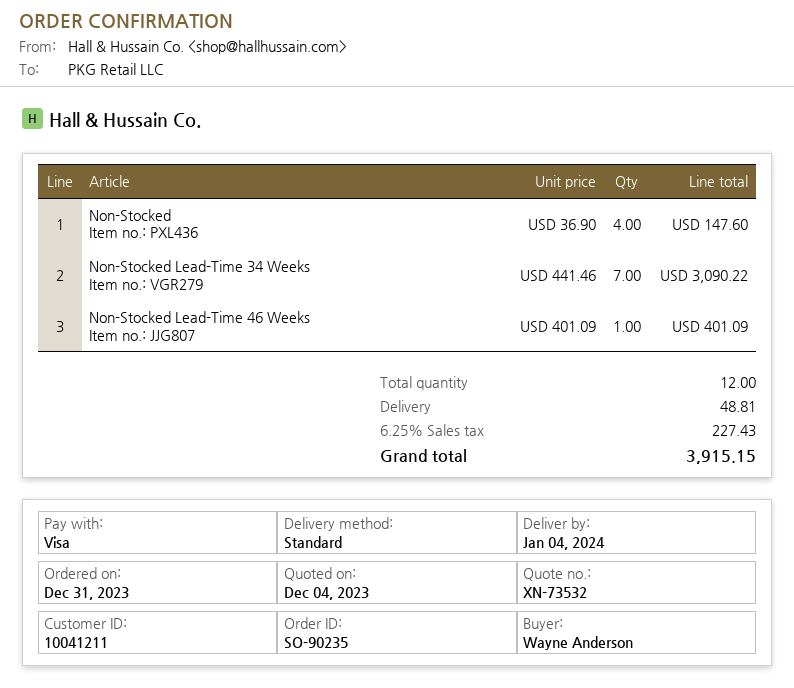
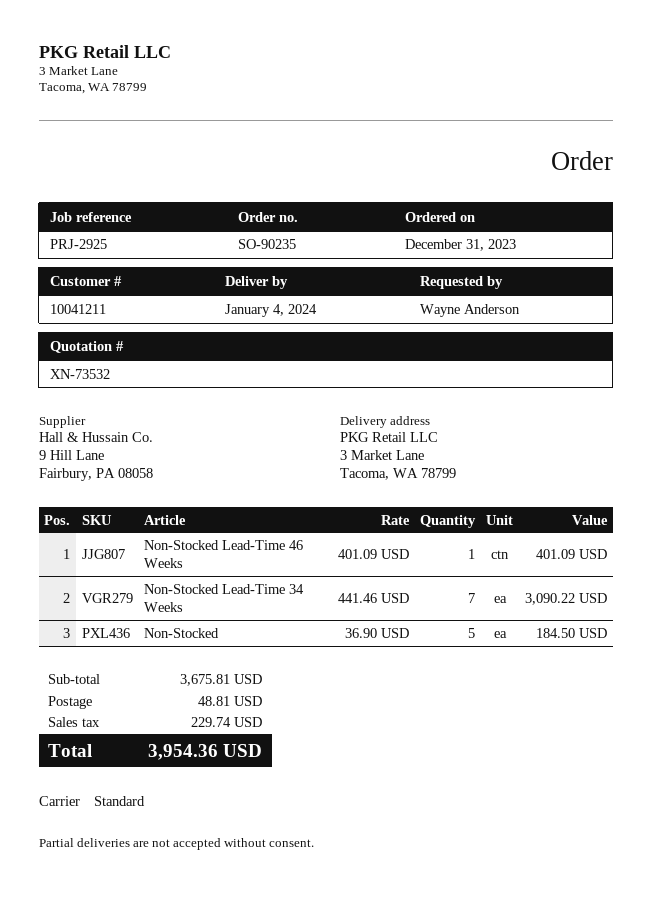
Non-Stocked: 4 x 36.90 = 147.60 -> 5 x 36.90 = 184.50
tax: 227.43 -> 229.74
total: 3915.15 -> 3954.36

